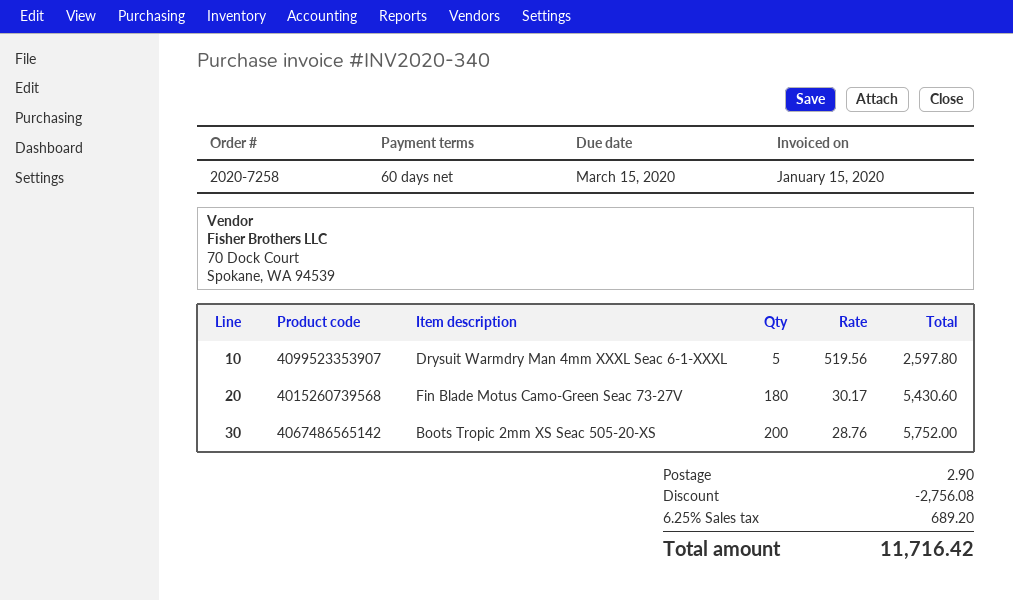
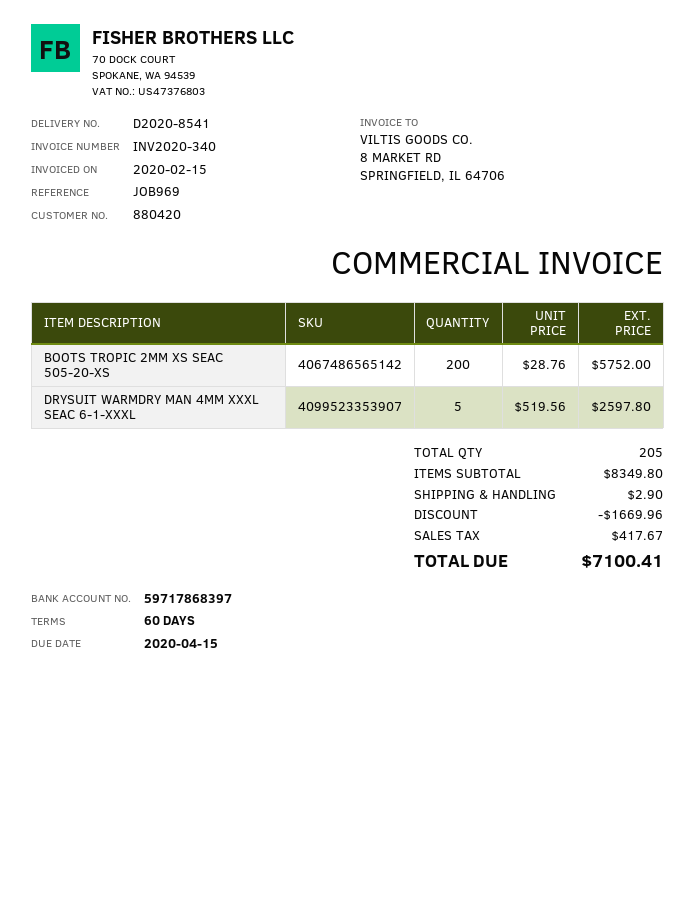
invoice date: 2020-01-15 -> 2020-02-15
due date: 2020-03-15 -> 2020-04-15
Fin Blade Motus Camo-Green Seac 73-27V: 180 x 30.17 = 5430.60 -> none
discount: 2756.08 -> 1669.96
tax: 689.20 -> 417.67
total: 11716.42 -> 7100.41

